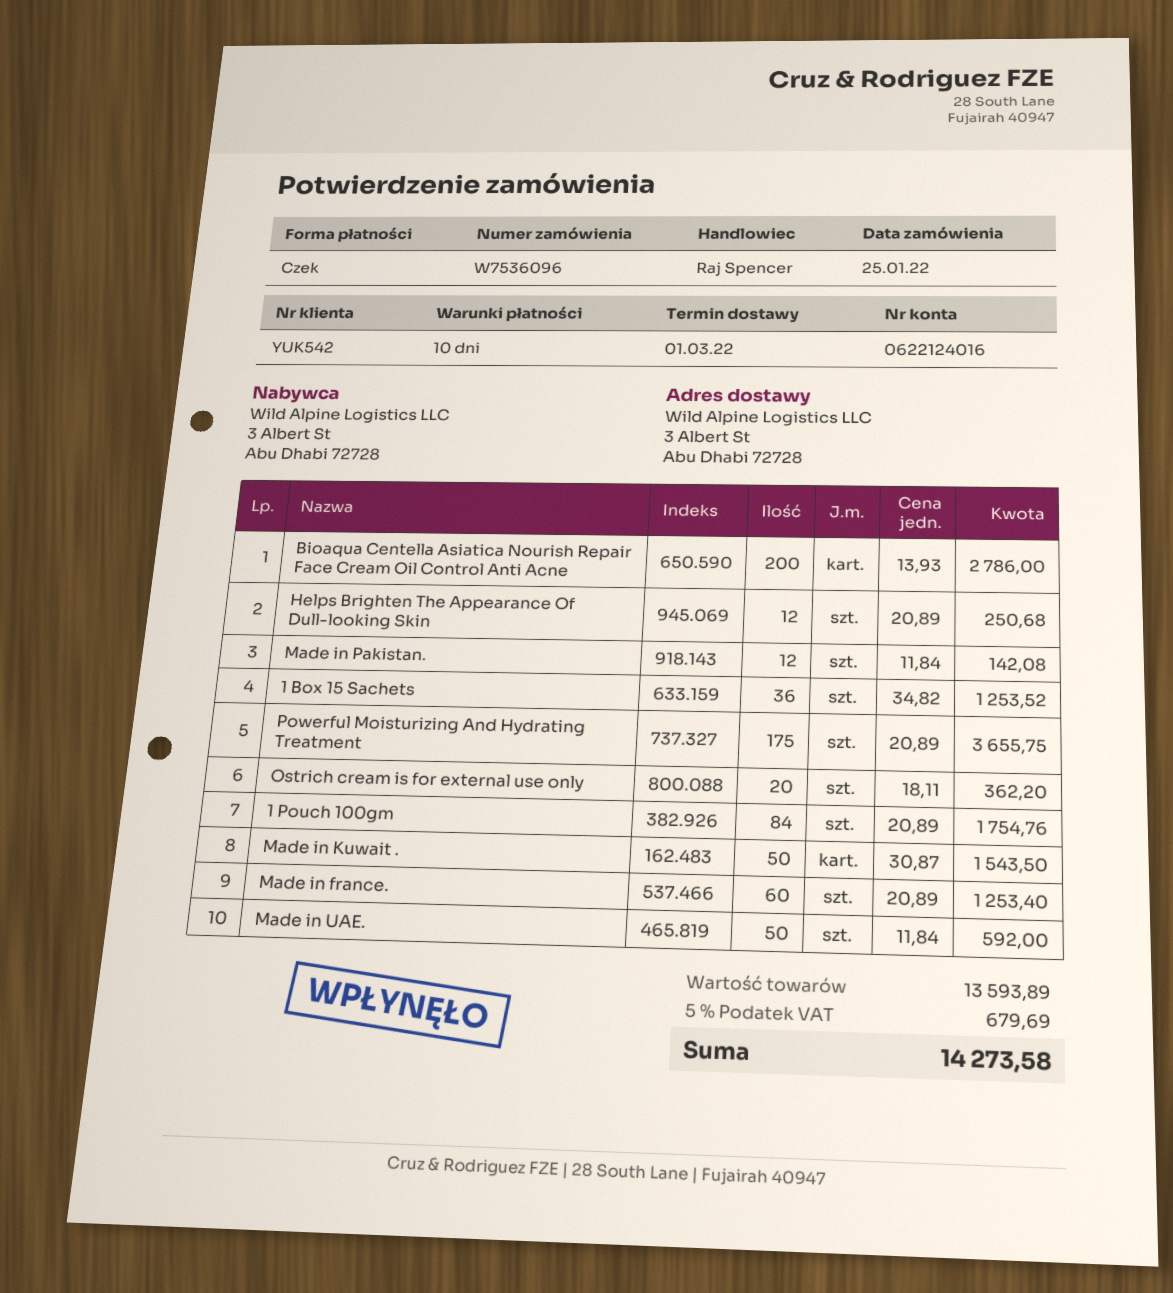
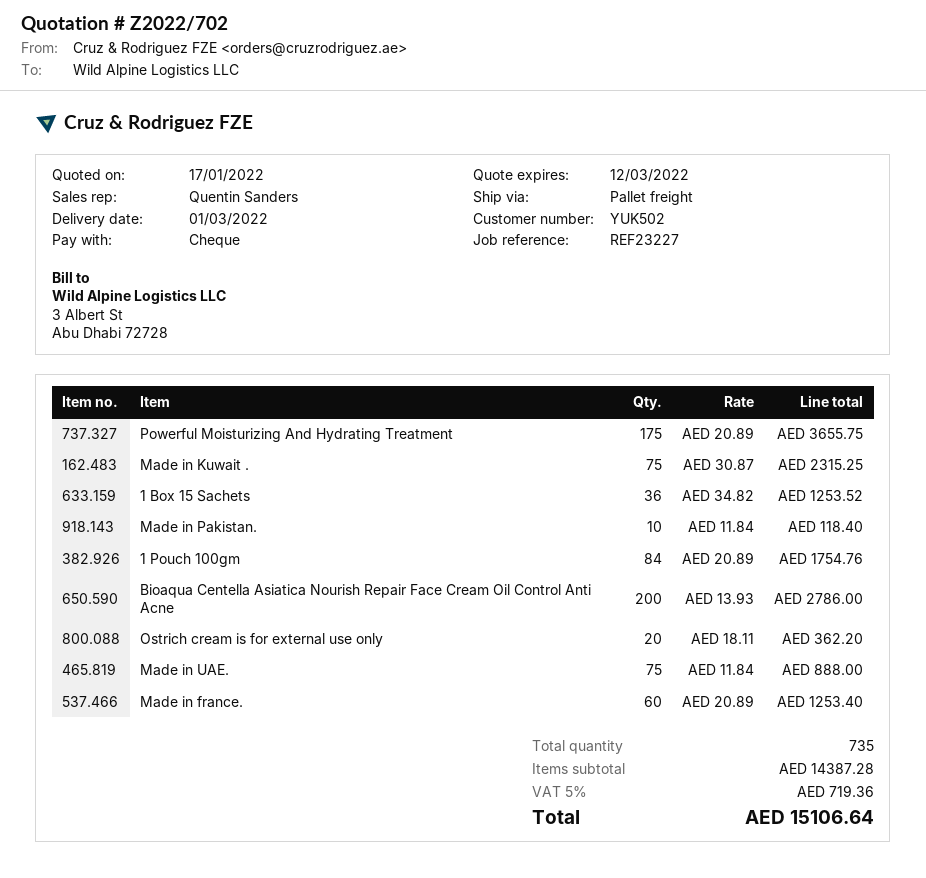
customer number: YUK542 -> YUK502
sales rep: Raj Spencer -> Quentin Sanders
Helps Brighten The Appearance Of Dull-looking Skin: 12 x 20.89 = 250.68 -> none
Made in Pakistan.: 12 x 11.84 = 142.08 -> 10 x 11.84 = 118.40
Made in Kuwait .: 50 x 30.87 = 1543.50 -> 75 x 30.87 = 2315.25
Made in UAE.: 50 x 11.84 = 592.00 -> 75 x 11.84 = 888.00
subtotal: 13593.89 -> 14387.28
tax: 5% = 679.69 -> 5% = 719.36
total: 14273.58 -> 15106.64

